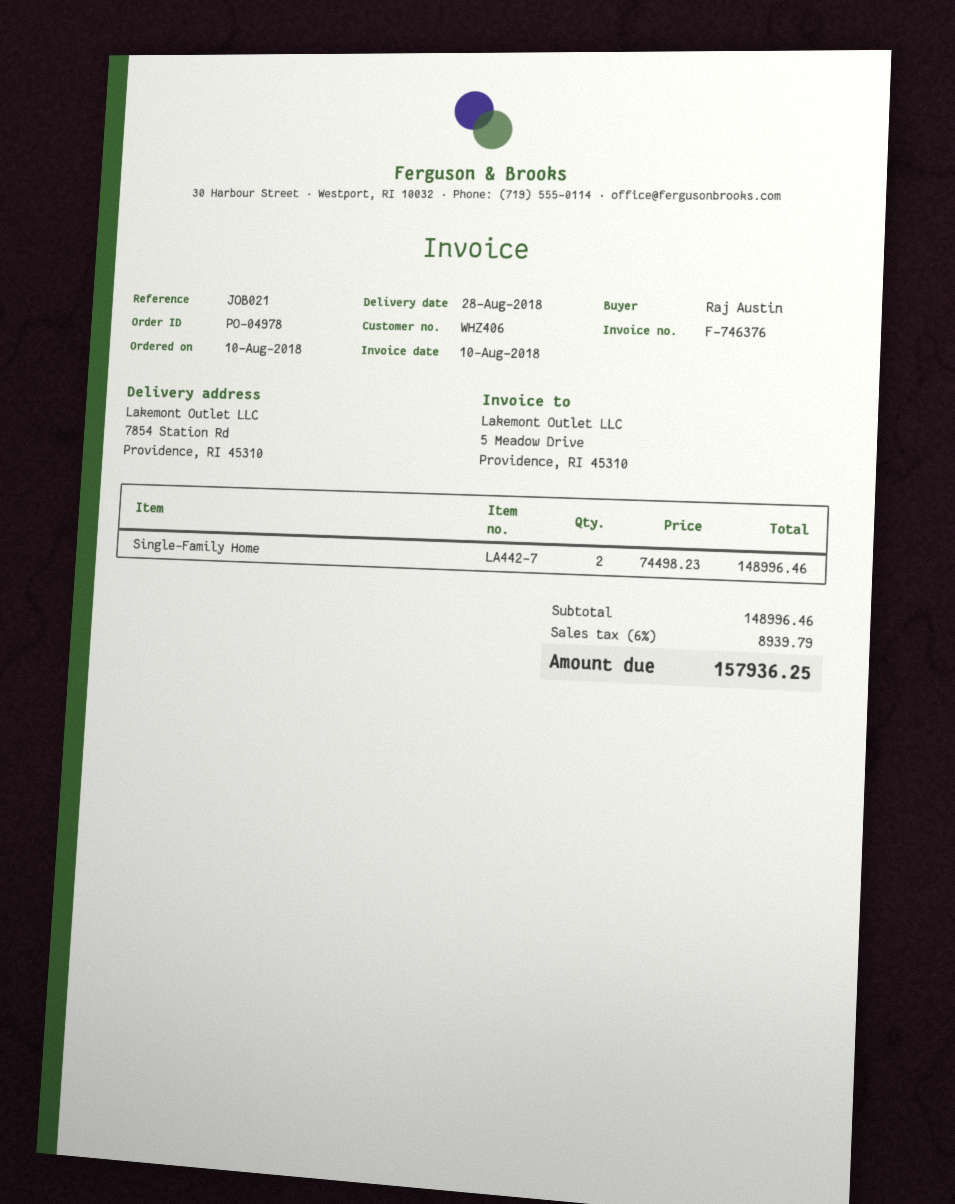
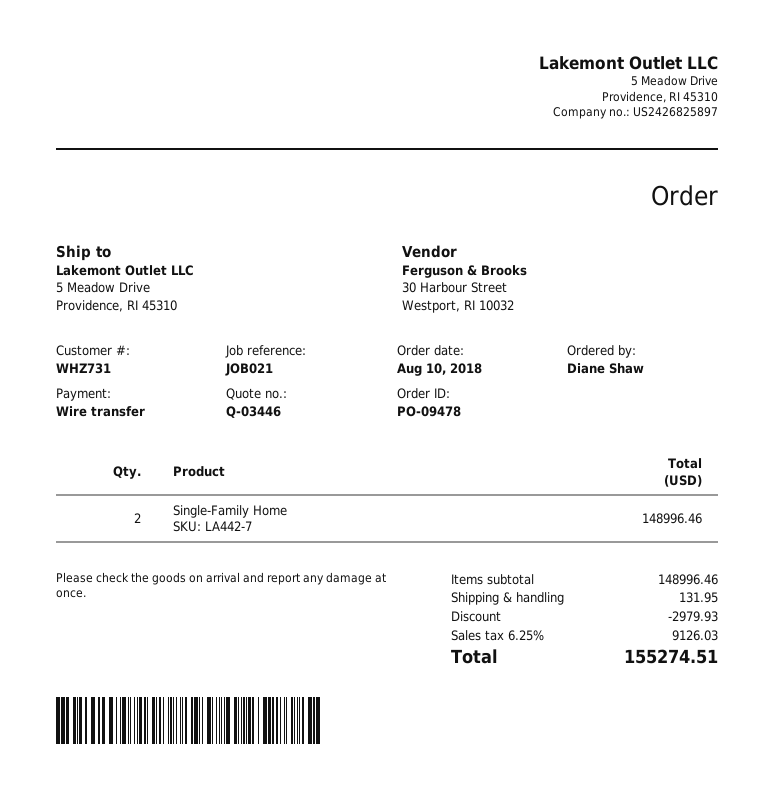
order number: PO-04978 -> PO-09478
customer number: WHZ406 -> WHZ731
ordered by: Raj Austin -> Diane Shaw
ship to: 7854 Station Rd, Providence, RI 45310 -> 5 Meadow Drive, Providence, RI 45310
discount: none -> 2979.93
shipping: none -> 131.95
tax: 6% = 8939.79 -> 6.25% = 9126.03
total: 157936.25 -> 155274.51

